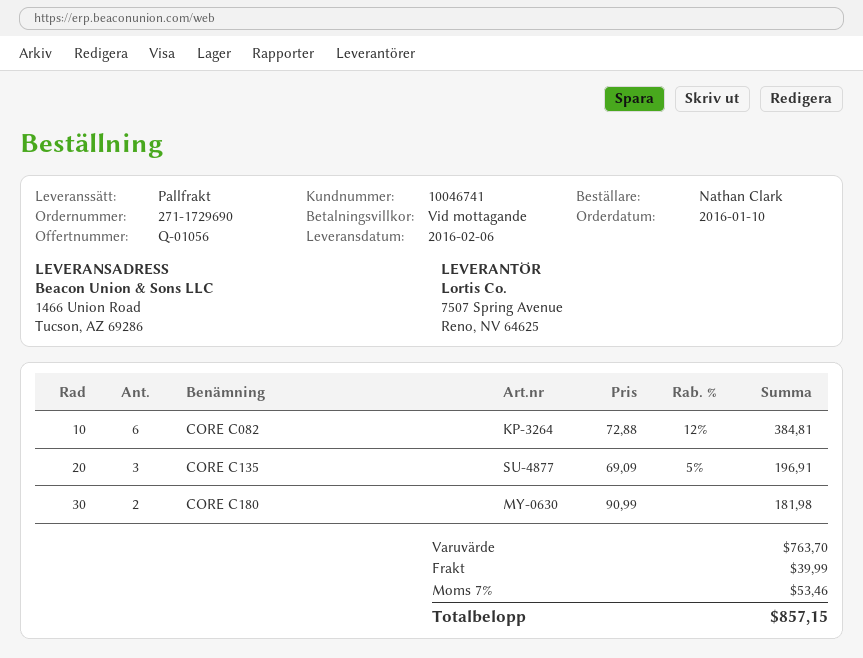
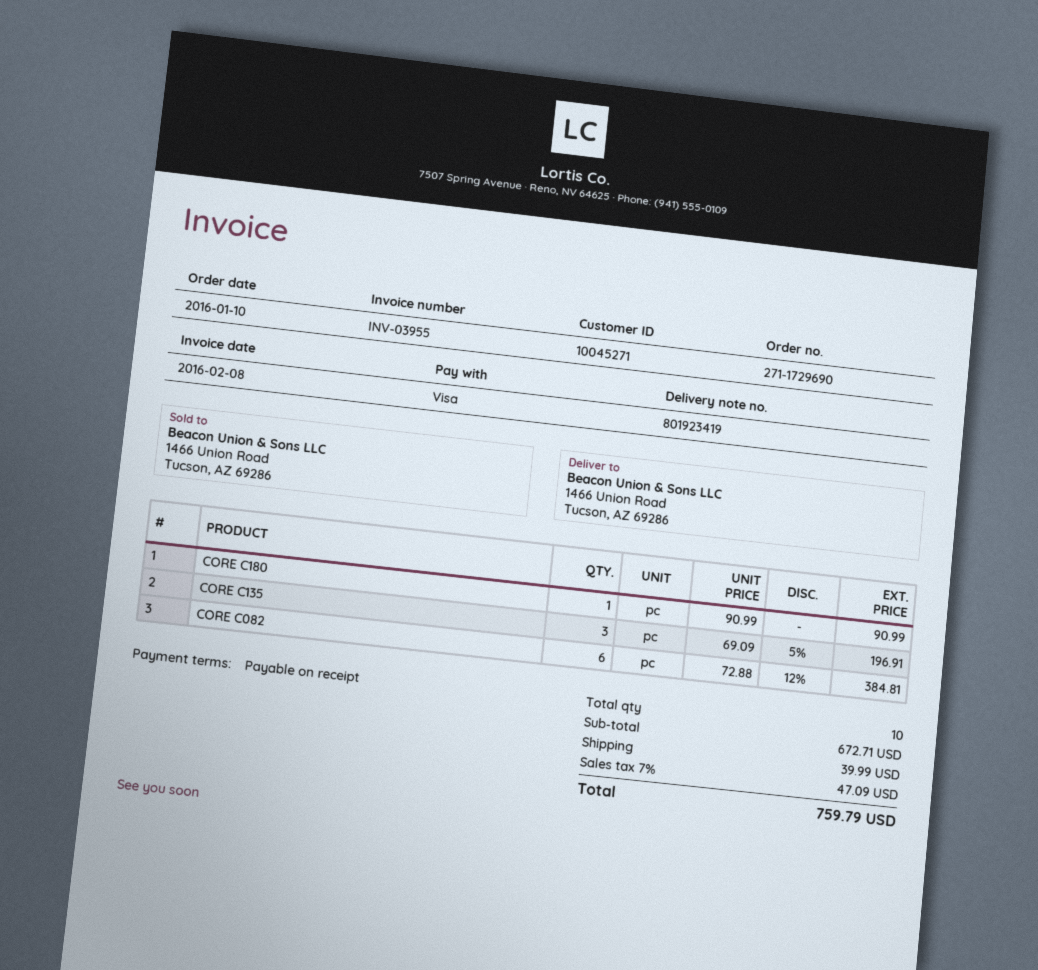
customer number: 10046741 -> 10045271
CORE C180: 2 x 90.99 = 181.98 -> 1 x 90.99 = 90.99
subtotal: 763.70 -> 672.71
tax: 7% = 53.46 -> 7% = 47.09
total: 857.15 -> 759.79

